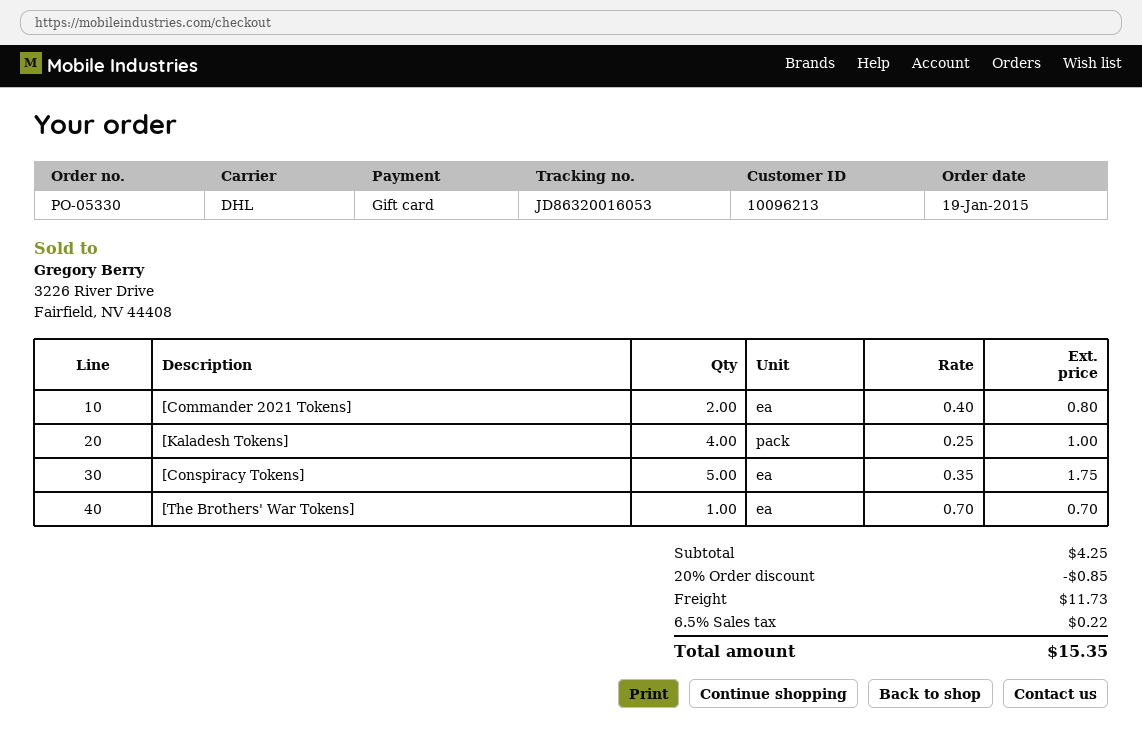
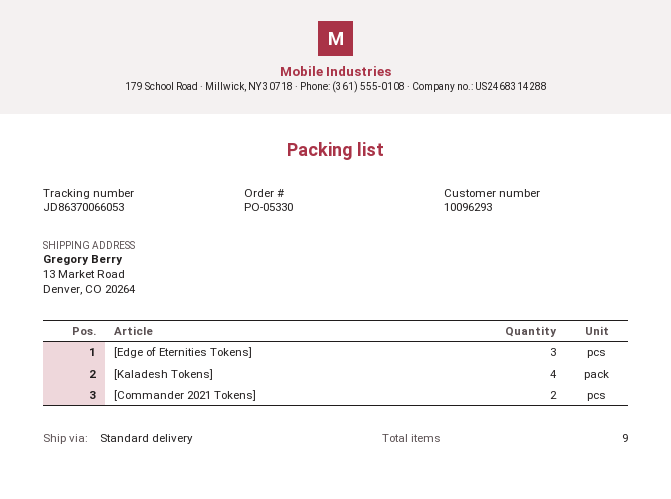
customer number: 10096213 -> 10096293
shipping method: DHL -> standard
tracking number: JD86320016053 -> JD86370066053
[Conspiracy Tokens]: 5 -> none
[The Brothers' War Tokens]: 1 -> none
[Edge of Eternities Tokens]: none -> 3

